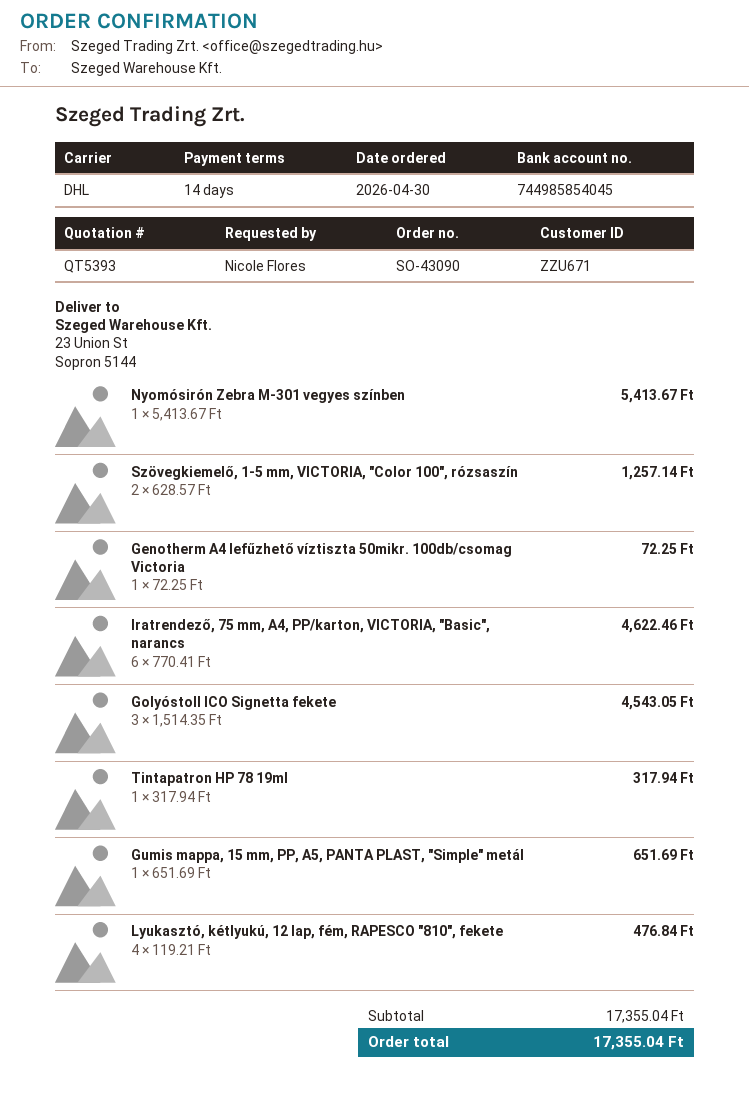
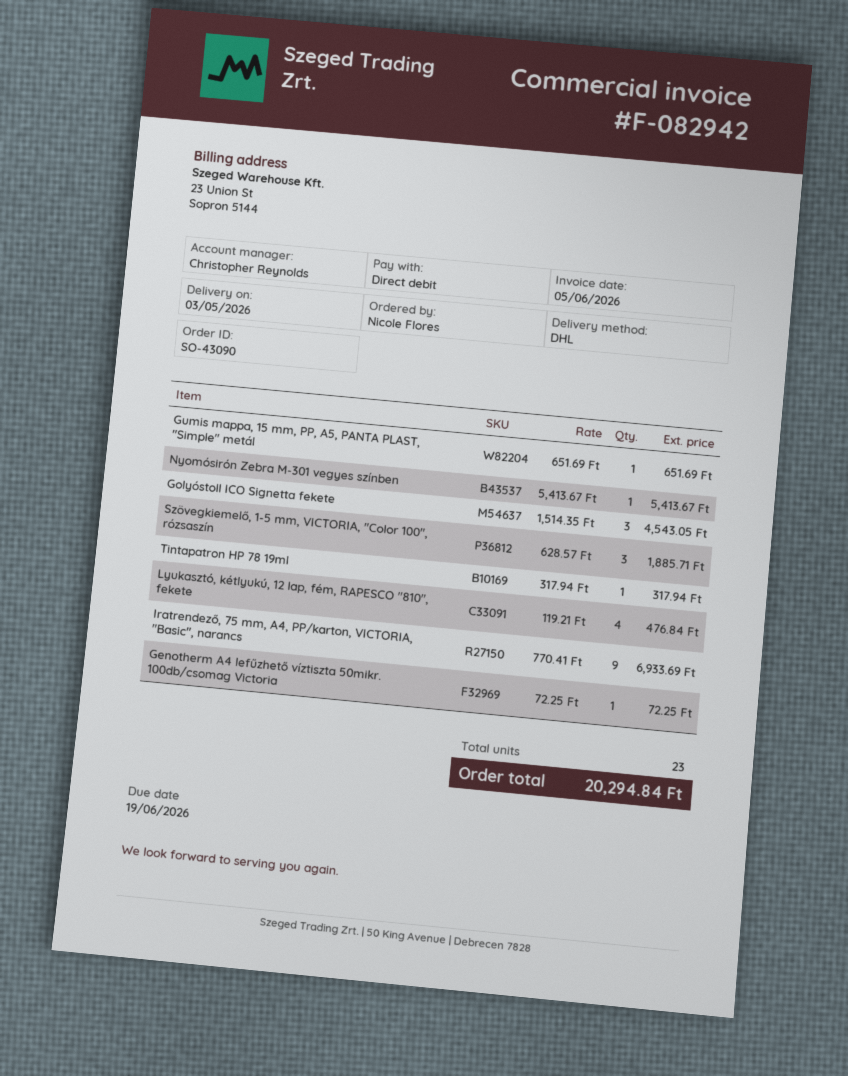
Szövegkiemelő, 1-5 mm, VICTORIA, "Color 100", rózsaszín: 2 x 628.57 = 1257.14 -> 3 x 628.57 = 1885.71
Iratrendező, 75 mm, A4, PP/karton, VICTORIA, "Basic", narancs: 6 x 770.41 = 4622.46 -> 9 x 770.41 = 6933.69
total: 17355.04 -> 20294.84

